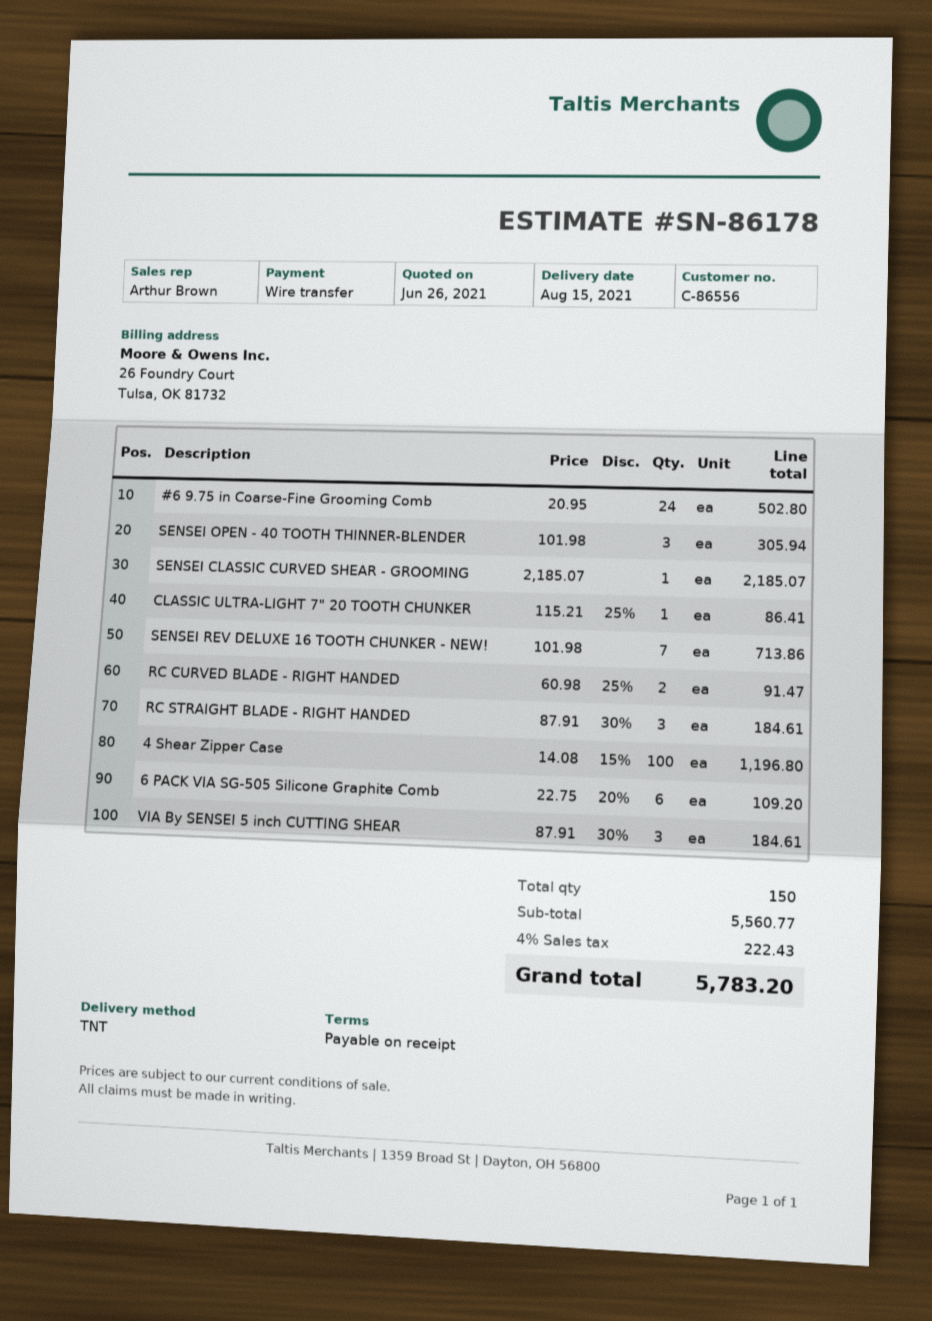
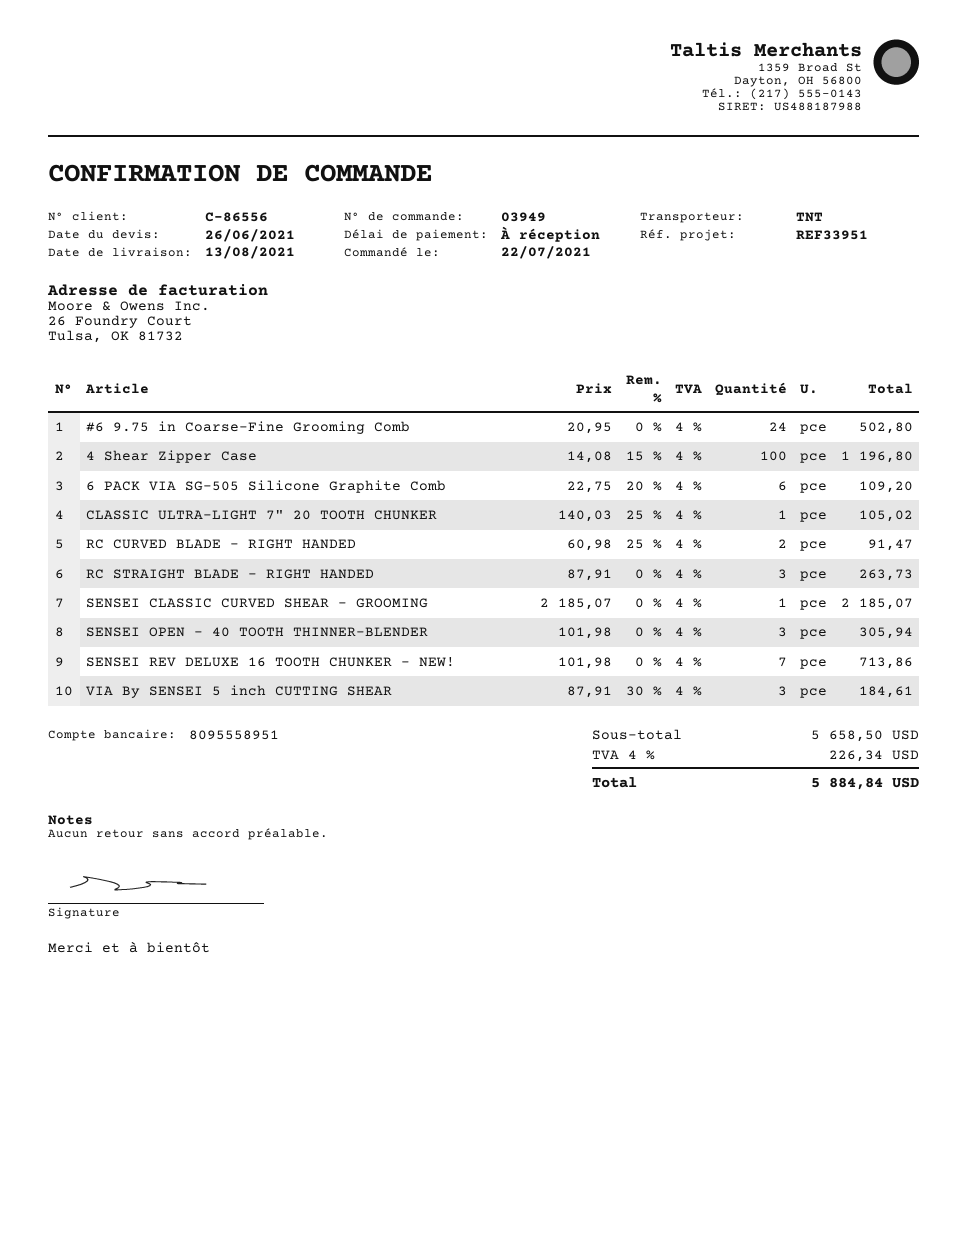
delivery date: 2021-08-15 -> 2021-08-13
CLASSIC ULTRA-LIGHT 7" 20 TOOTH CHUNKER: 1 x 115.21 - 25% = 86.41 -> 1 x 140.03 - 25% = 105.02
RC STRAIGHT BLADE - RIGHT HANDED: 3 x 87.91 - 30% = 184.61 -> 3 x 87.91 = 263.73
subtotal: 5560.77 -> 5658.50
tax: 4% = 222.43 -> 4% = 226.34
total: 5783.20 -> 5884.84

